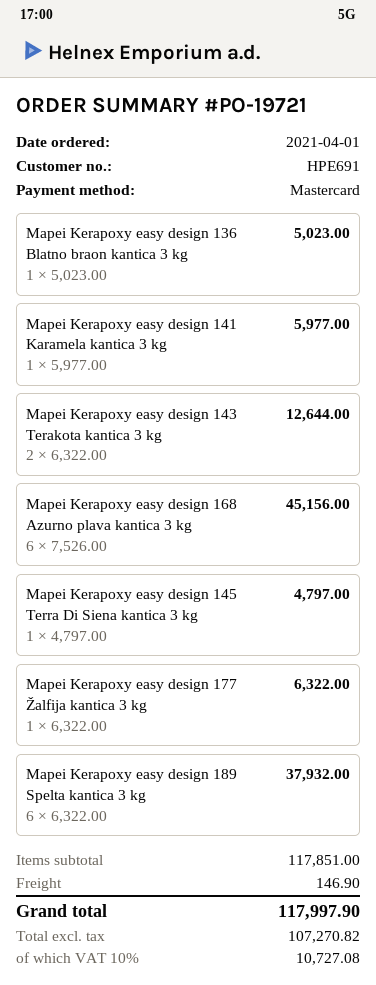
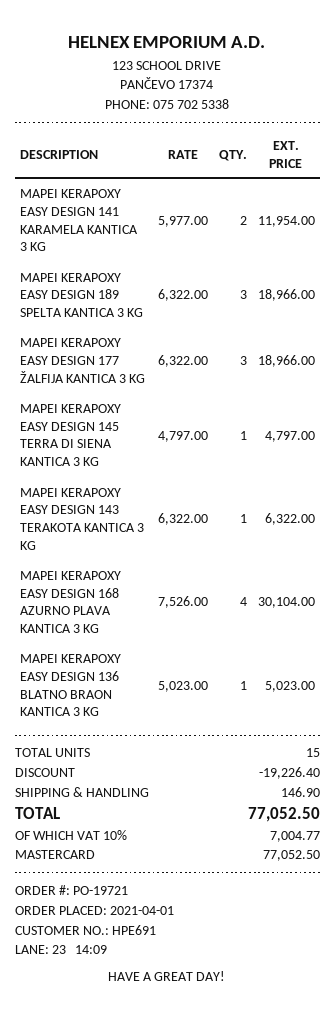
Mapei Kerapoxy easy design 141 Karamela kantica 3 kg: 1 x 5977.00 = 5977.00 -> 2 x 5977.00 = 11954.00
Mapei Kerapoxy easy design 143 Terakota kantica 3 kg: 2 x 6322.00 = 12644.00 -> 1 x 6322.00 = 6322.00
Mapei Kerapoxy easy design 168 Azurno plava kantica 3 kg: 6 x 7526.00 = 45156.00 -> 4 x 7526.00 = 30104.00
Mapei Kerapoxy easy design 177 Žalfija kantica 3 kg: 1 x 6322.00 = 6322.00 -> 3 x 6322.00 = 18966.00
Mapei Kerapoxy easy design 189 Spelta kantica 3 kg: 6 x 6322.00 = 37932.00 -> 3 x 6322.00 = 18966.00
discount: none -> 19226.40
tax: 10% = 10727.08 -> 10% = 7004.77
total: 117997.90 -> 77052.50

